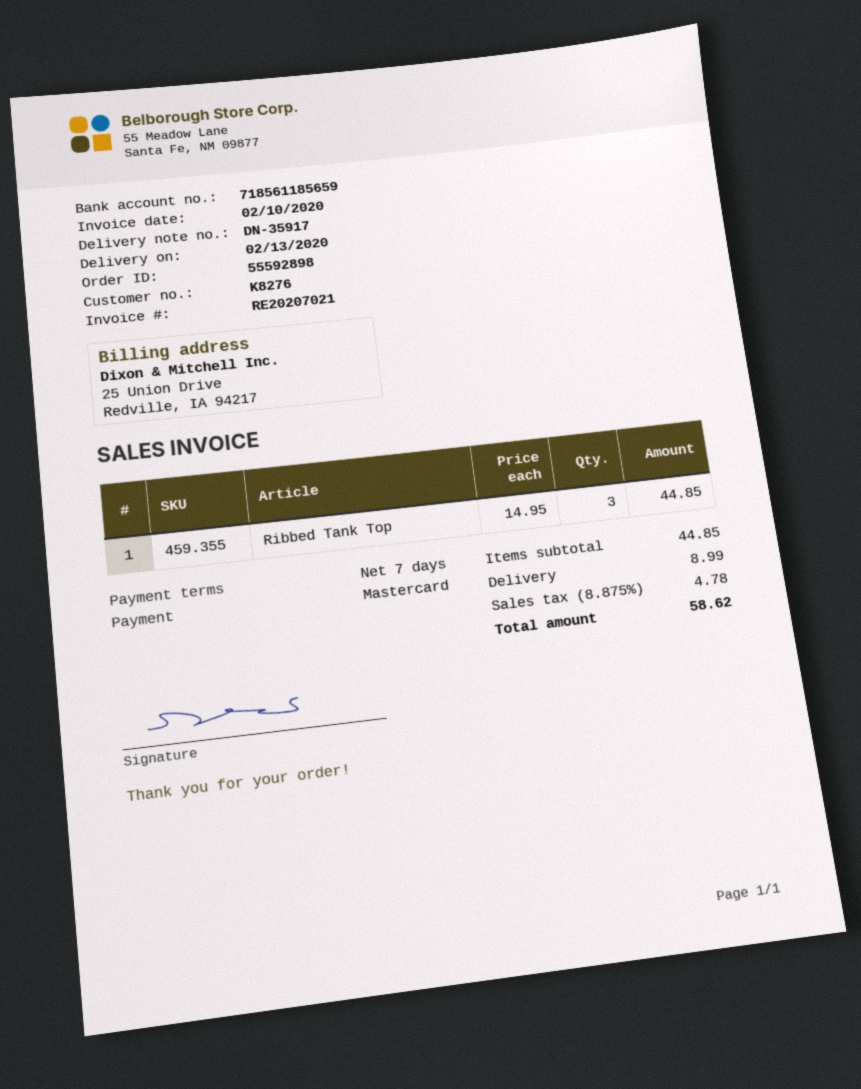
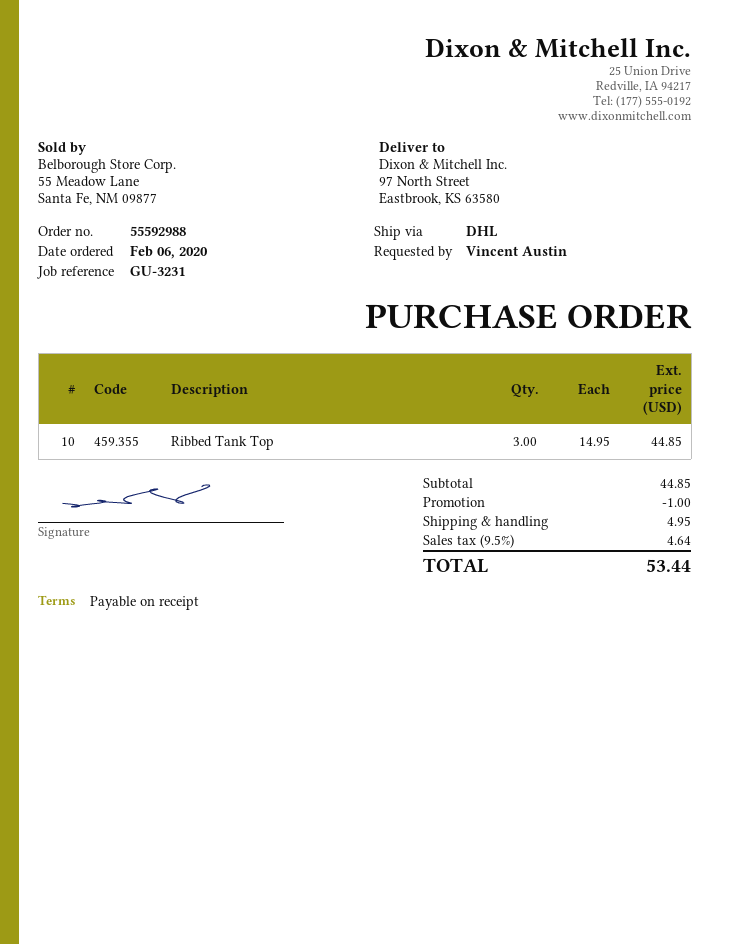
order number: 55592898 -> 55592988
payment terms: 7 days -> on receipt
discount: none -> 1.00
shipping: 8.99 -> 4.95
tax: 8.875% = 4.78 -> 9.5% = 4.64
total: 58.62 -> 53.44

